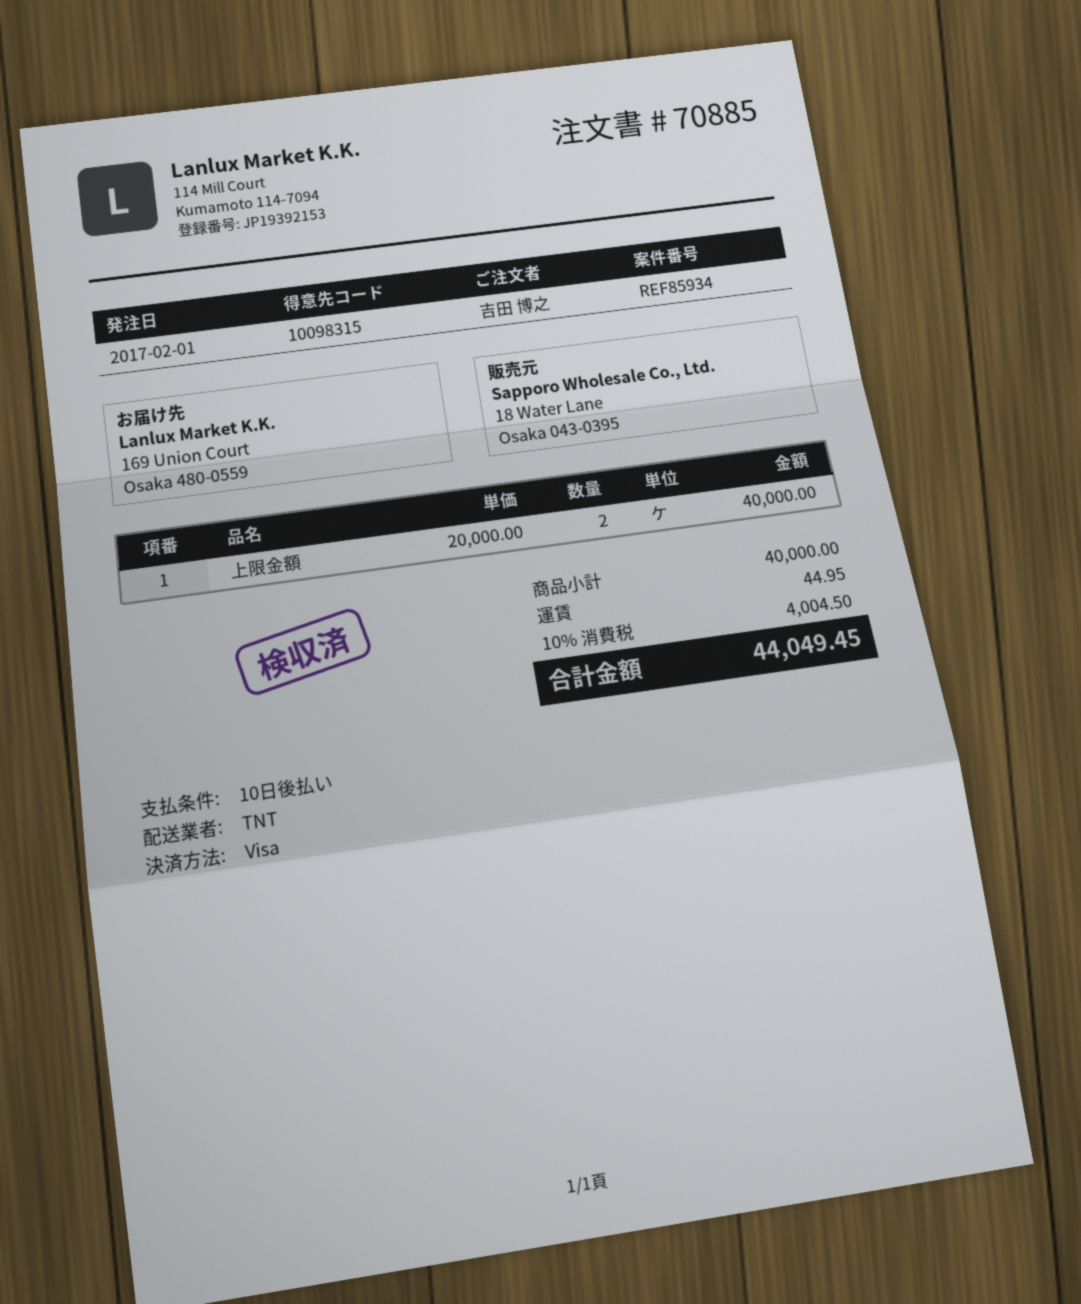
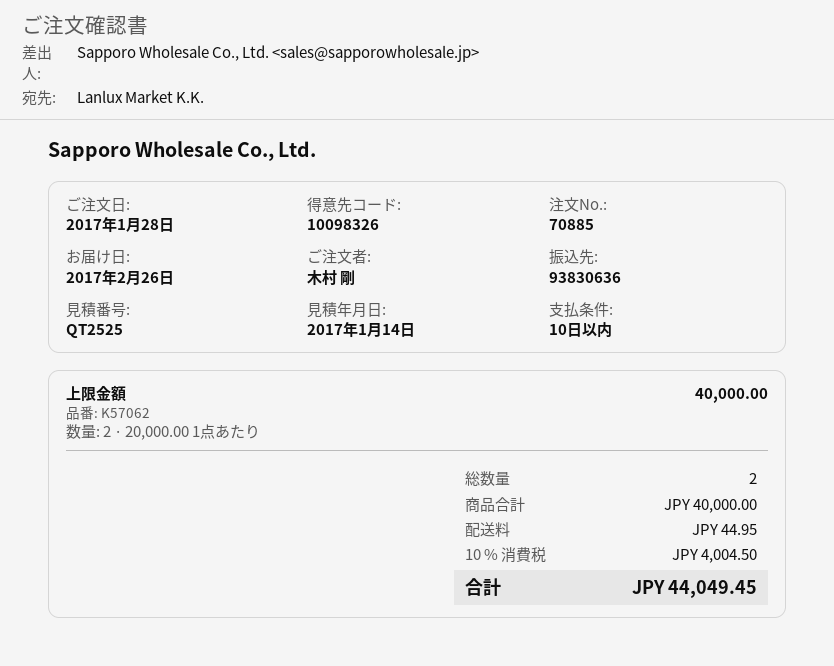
order date: 2017-02-01 -> 2017-01-28
customer number: 10098315 -> 10098326
ordered by: 吉田 博之 -> 木村 剛

